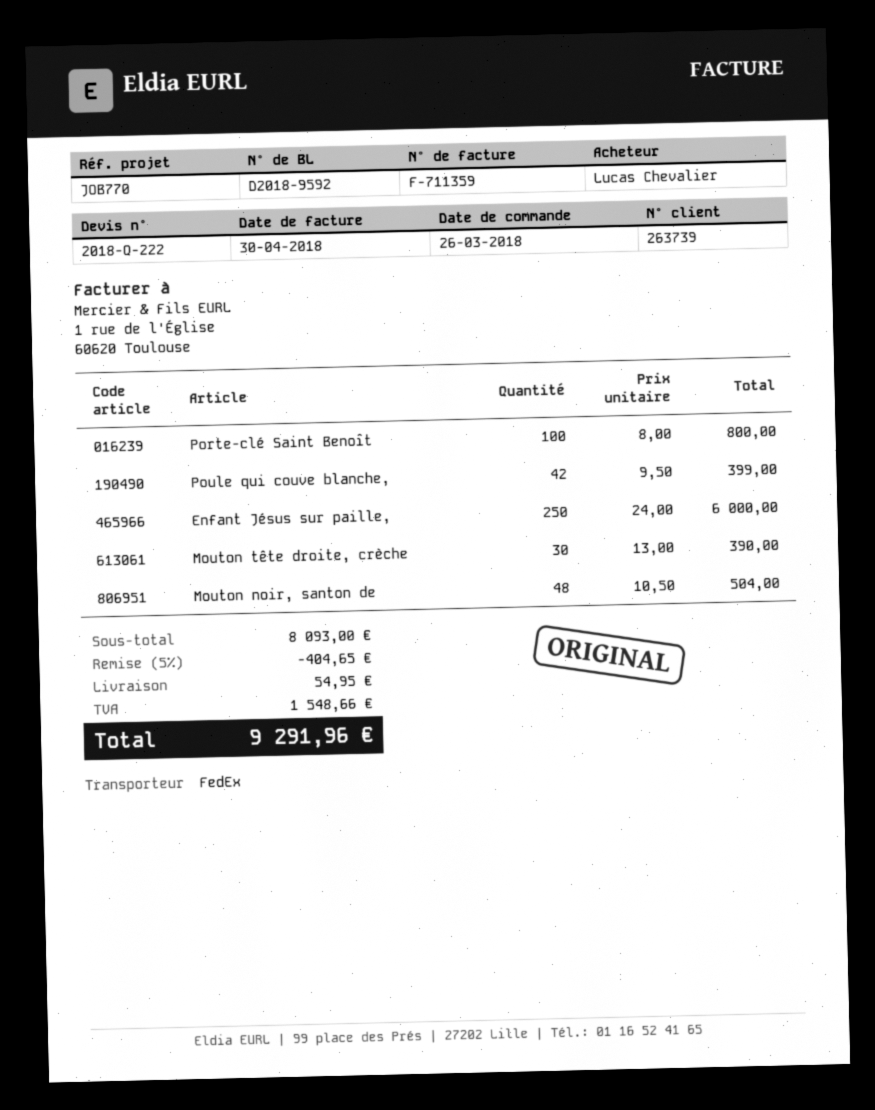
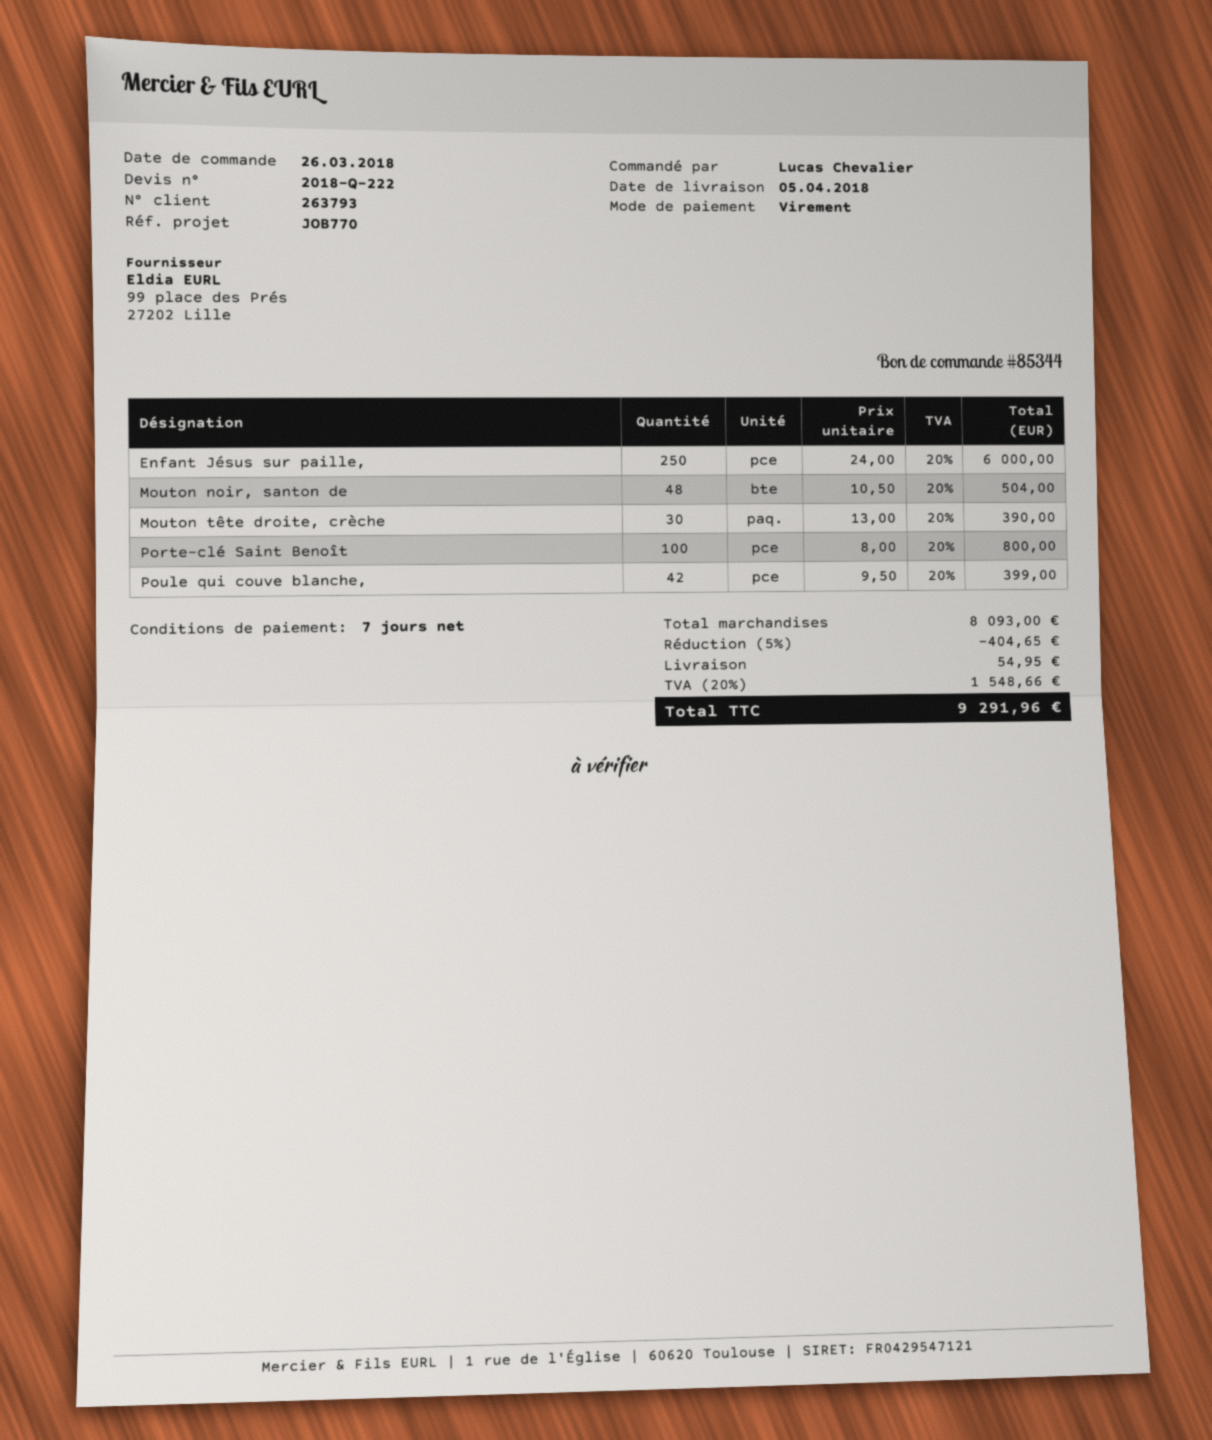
customer number: 263739 -> 263793

